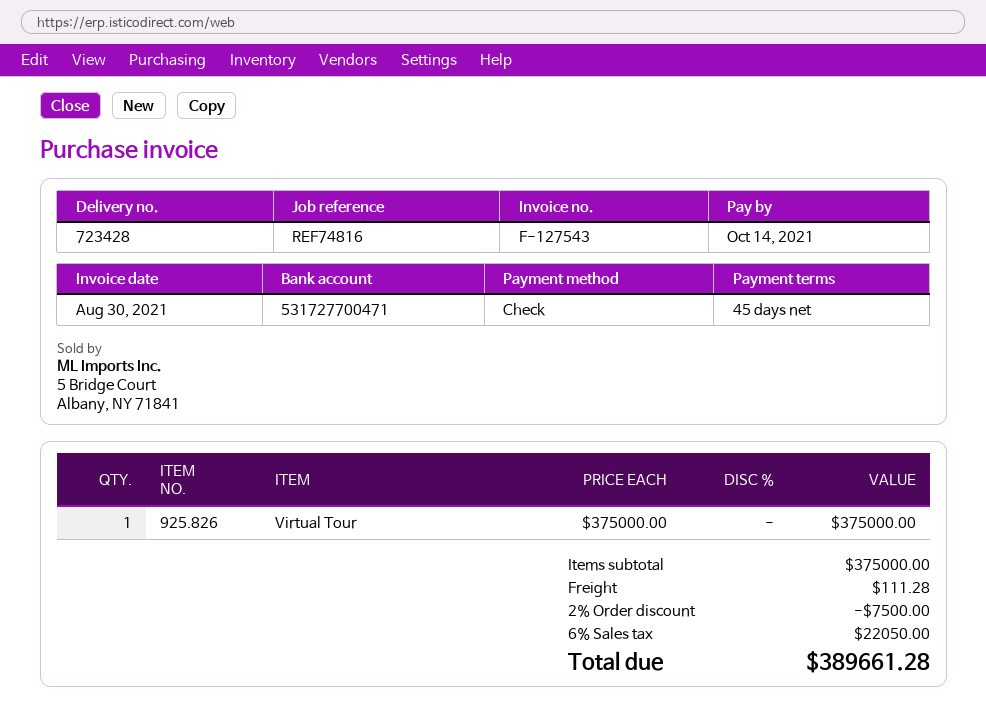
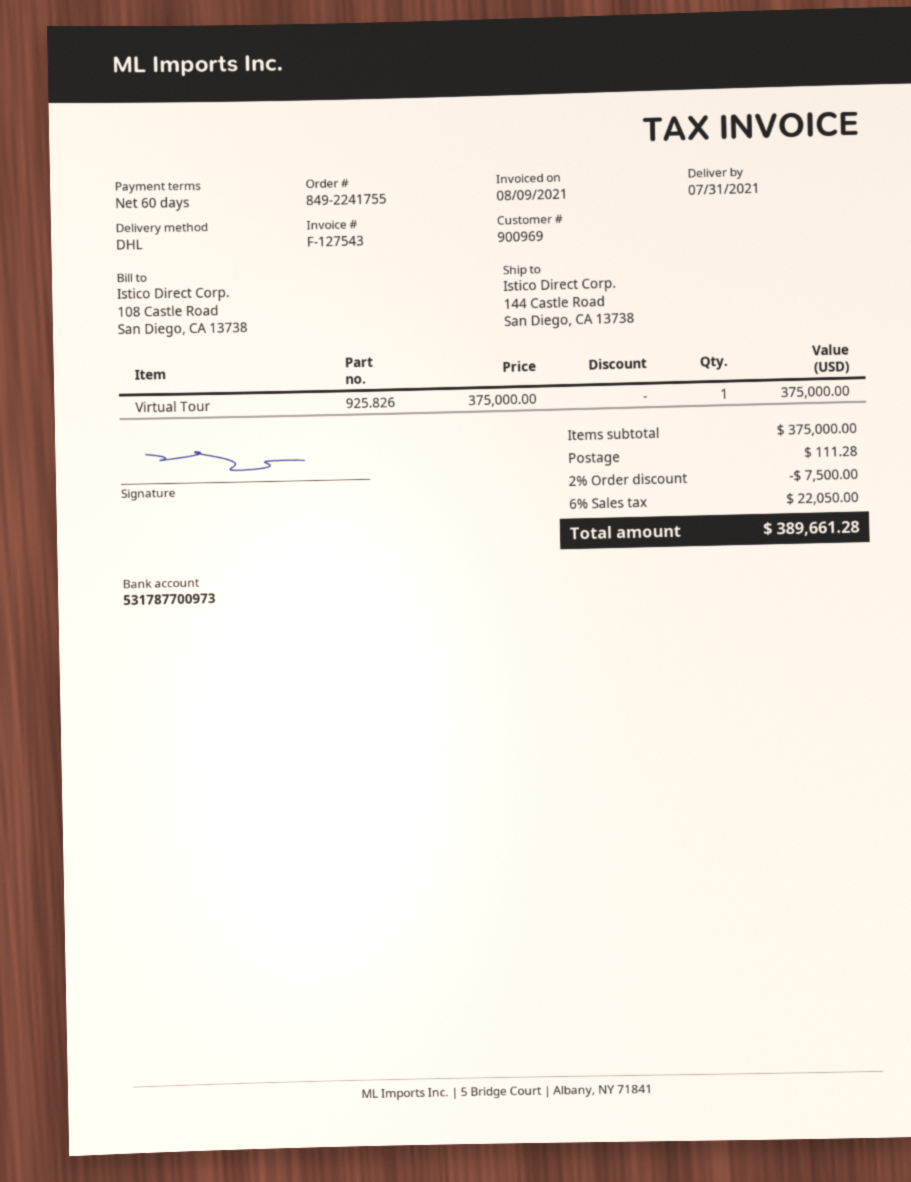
invoice date: 2021-08-30 -> 2021-08-09
payment terms: 45 days -> 60 days
bank account: 531727700471 -> 531787700973

